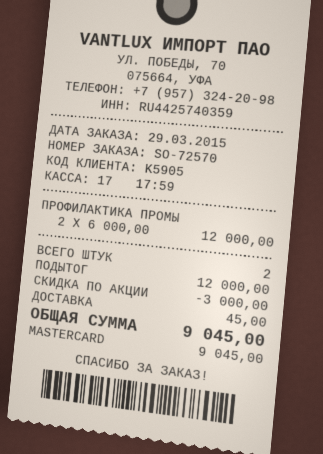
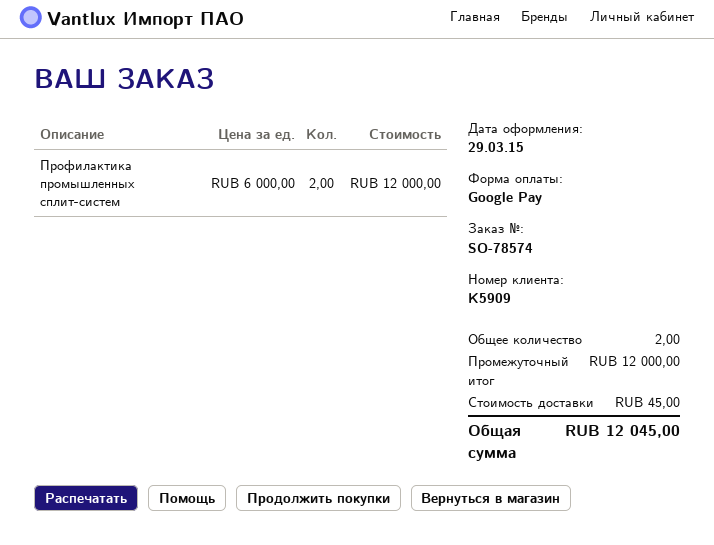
order number: SO-72570 -> SO-78574
customer number: K5905 -> K5909
payment method: Mastercard -> Google Pay
discount: 3000.00 -> none
total: 9045.00 -> 12045.00

